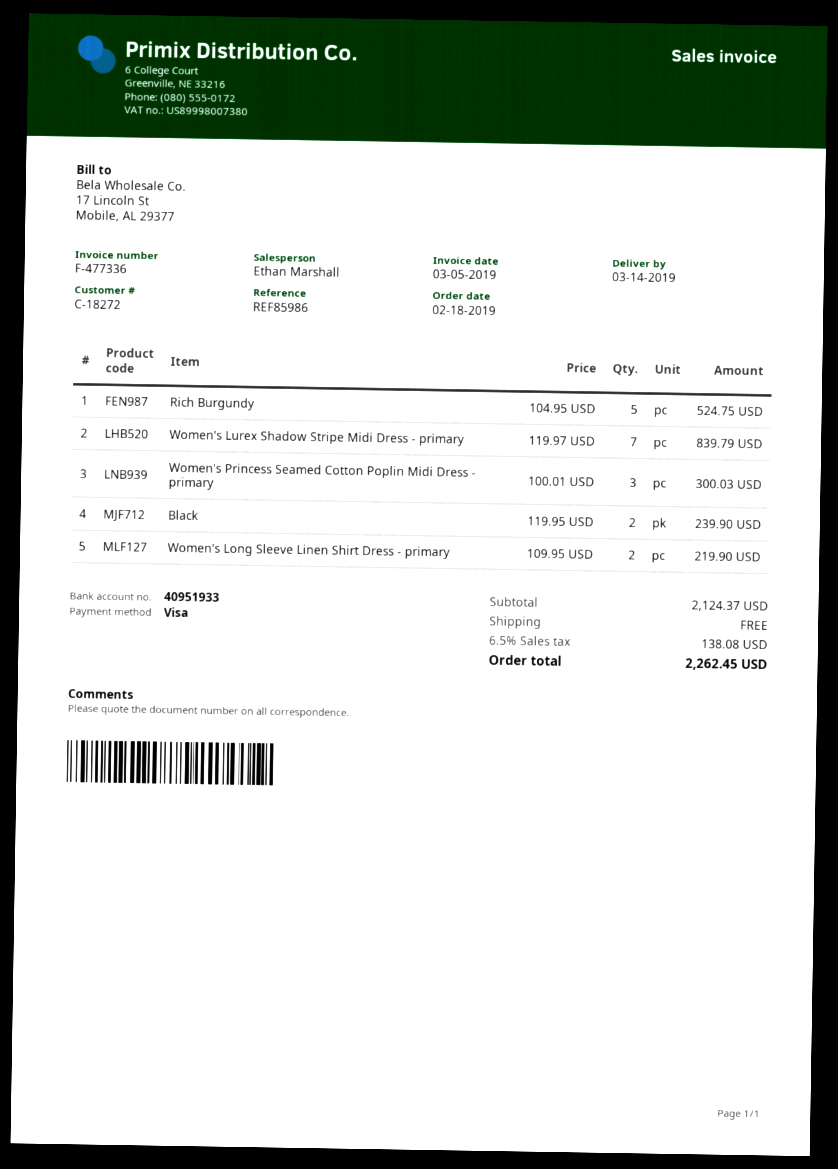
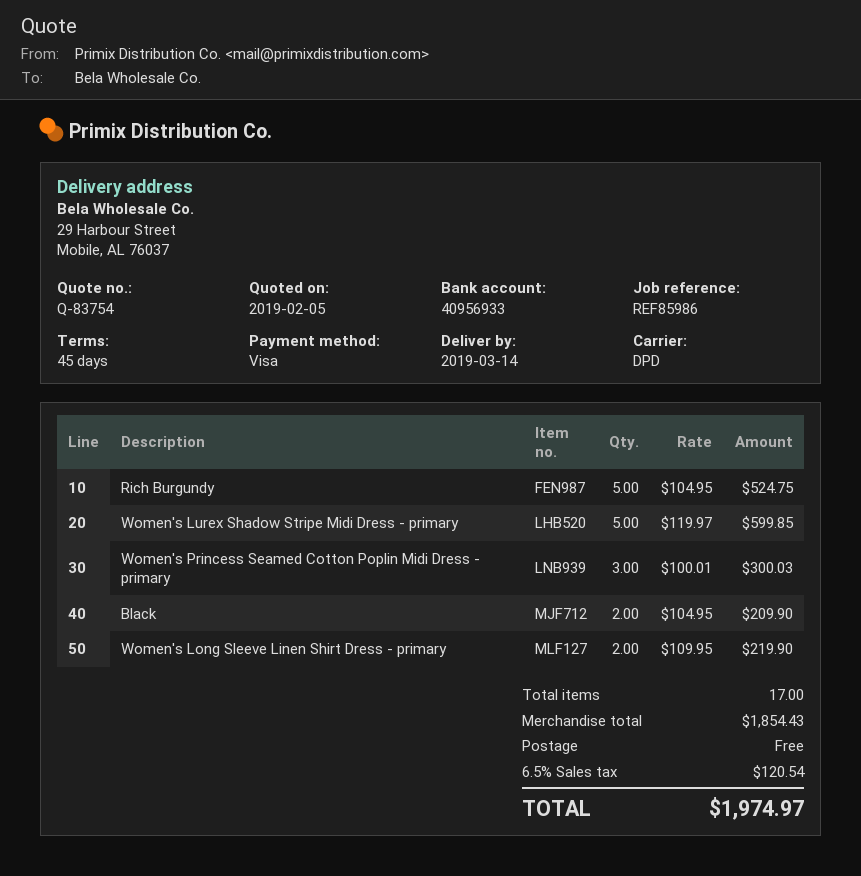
bank account: 40951933 -> 40956933
Women's Lurex Shadow Stripe Midi Dress - primary: 7 x 119.97 = 839.79 -> 5 x 119.97 = 599.85
Black: 2 x 119.95 = 239.90 -> 2 x 104.95 = 209.90
subtotal: 2124.37 -> 1854.43
tax: 6.5% = 138.08 -> 6.5% = 120.54
total: 2262.45 -> 1974.97

